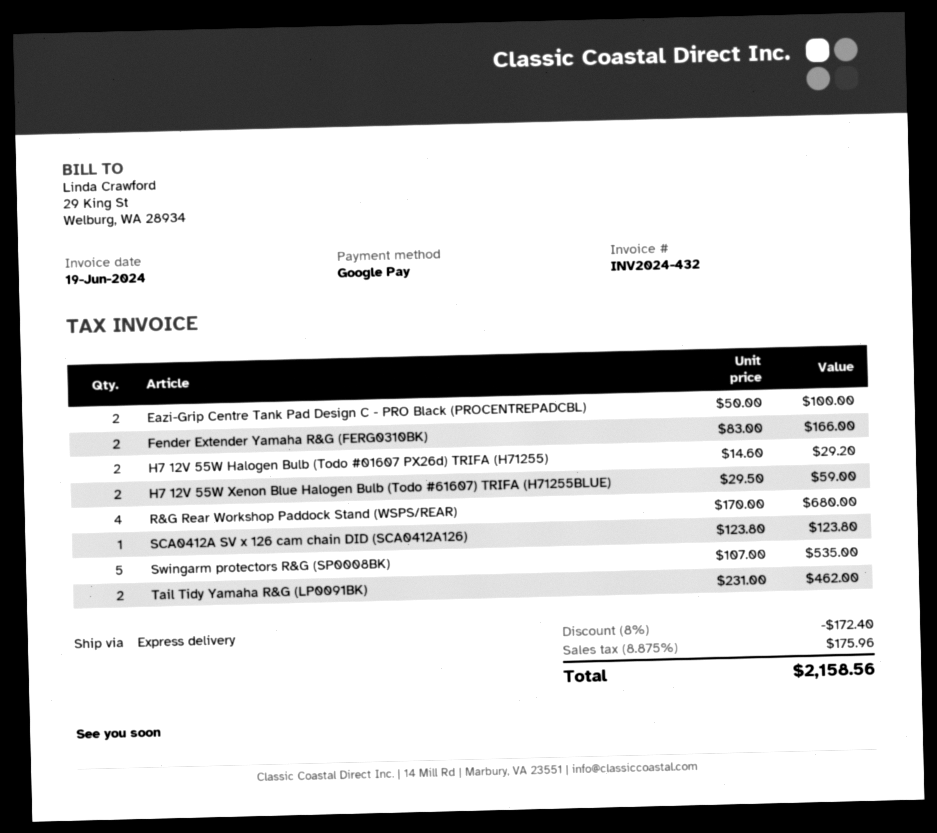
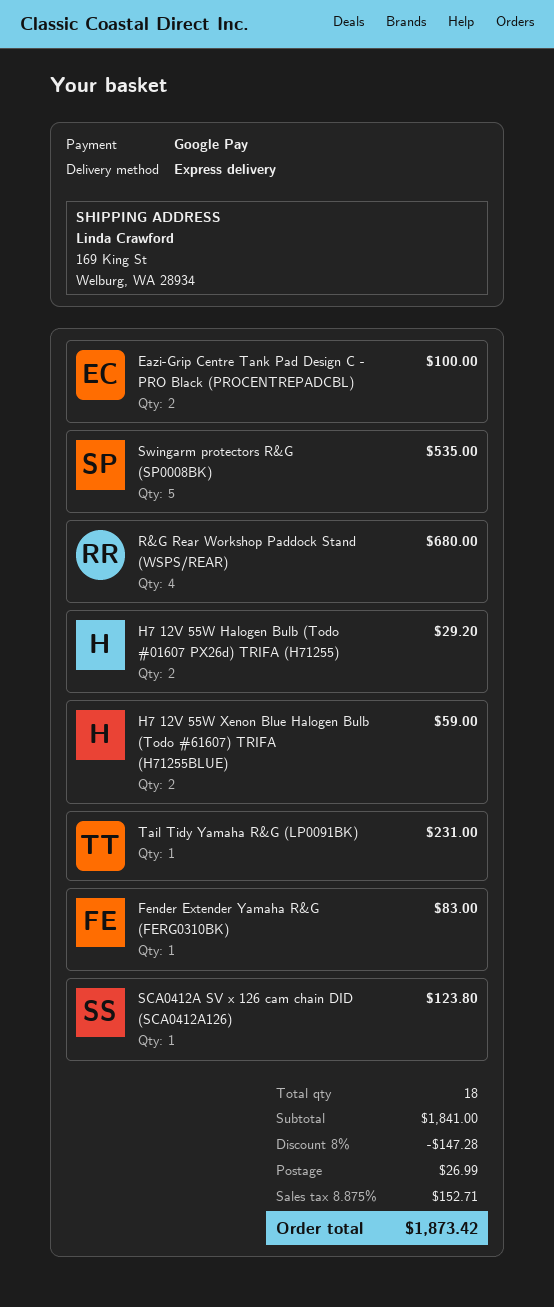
Fender Extender Yamaha R&G (FERG0310BK): 2 for 166.00 -> 1 for 83.00
Tail Tidy Yamaha R&G (LP0091BK): 2 for 462.00 -> 1 for 231.00
discount: 8% = 172.40 -> 8% = 147.28
shipping: none -> 26.99
tax: 8.875% = 175.96 -> 8.875% = 152.71
total: 2158.56 -> 1873.42

